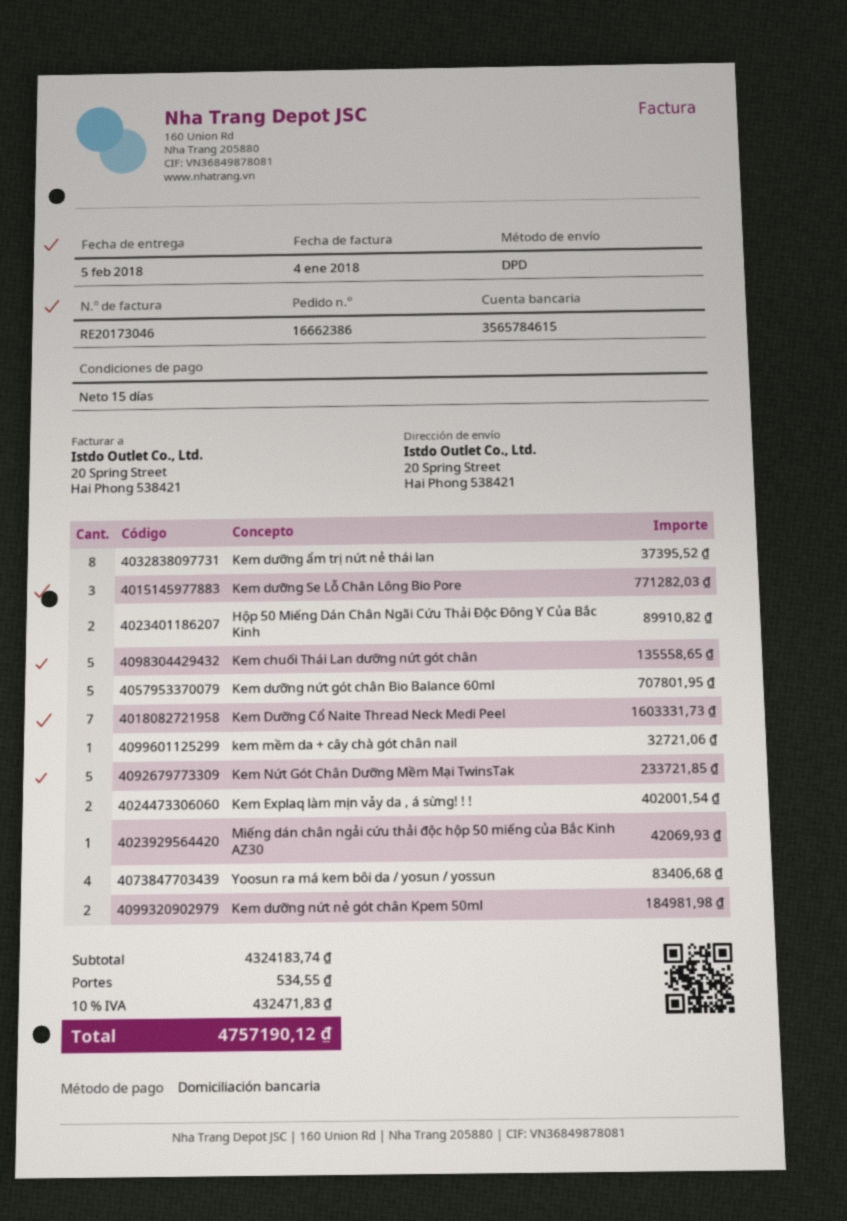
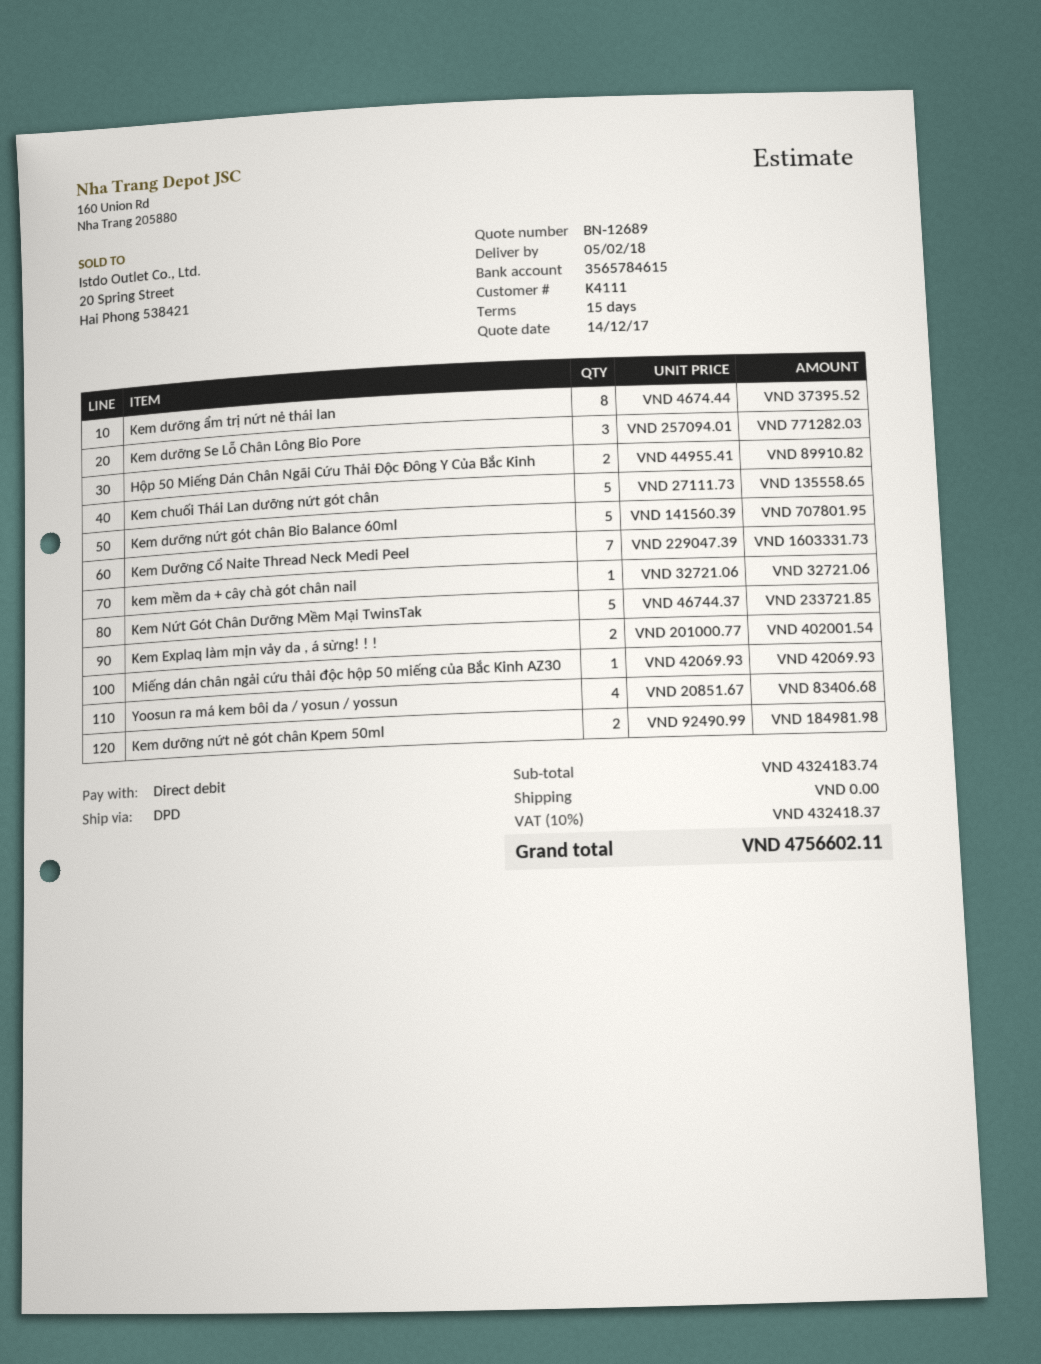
shipping: 534.55 -> 0.00
tax: 10% = 432471.83 -> 10% = 432418.37
total: 4757190.12 -> 4756602.11

